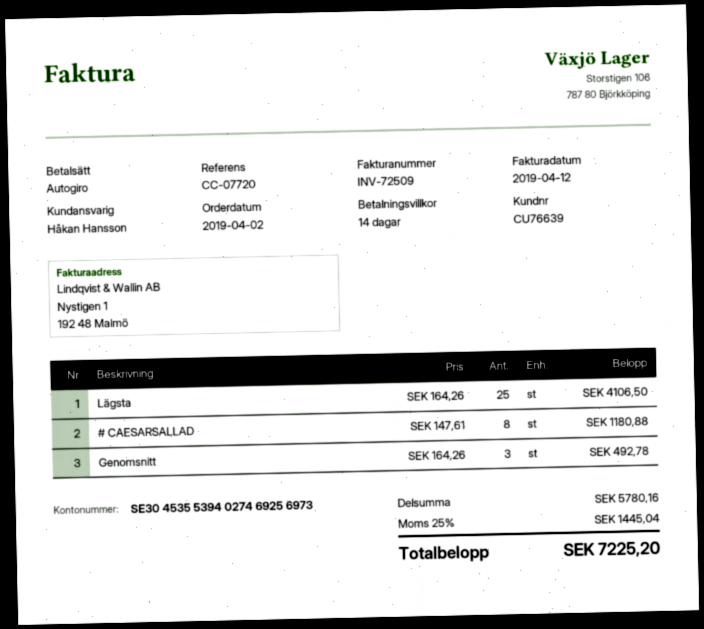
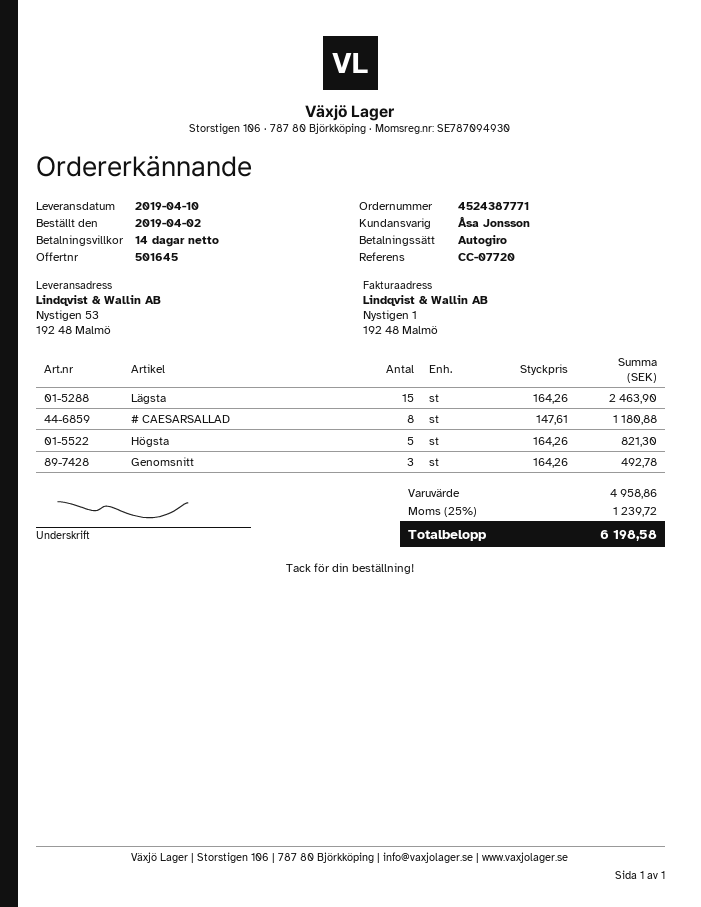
sales rep: Håkan Hansson -> Åsa Jonsson
Lägsta: 25 x 164.26 = 4106.50 -> 15 x 164.26 = 2463.90
Högsta: none -> 5 x 164.26 = 821.30
subtotal: 5780.16 -> 4958.86
tax: 25% = 1445.04 -> 25% = 1239.72
total: 7225.20 -> 6198.58

